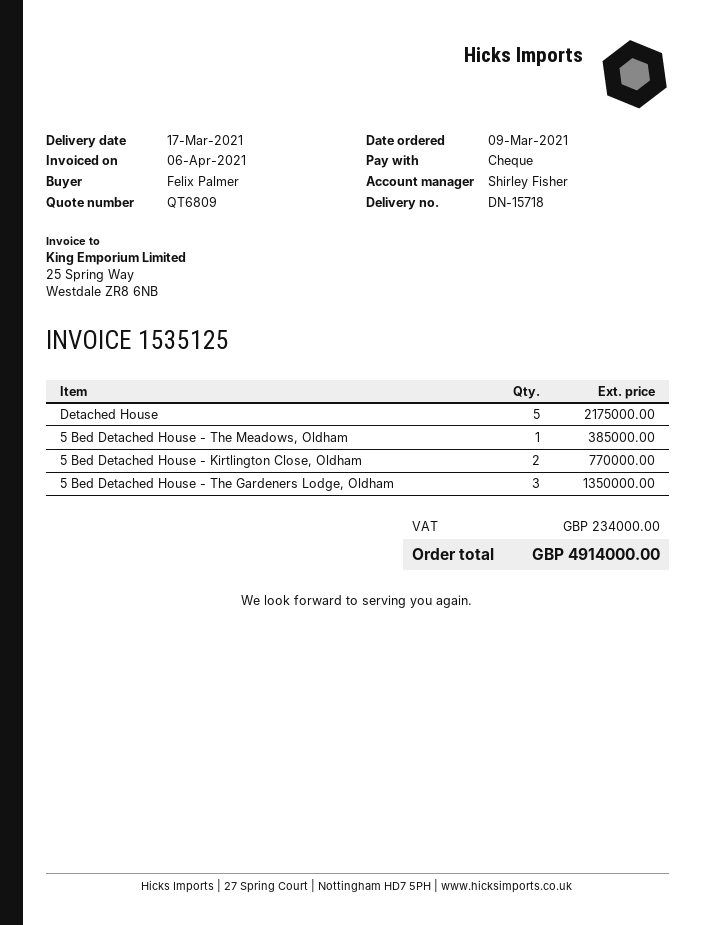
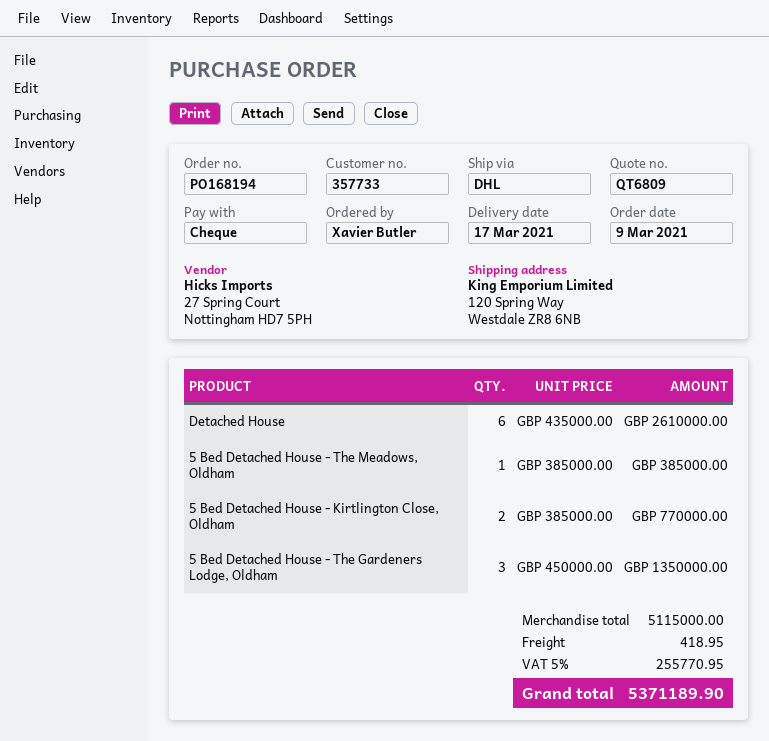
ordered by: Felix Palmer -> Xavier Butler
Detached House: 5 for 2175000.00 -> 6 for 2610000.00
shipping: none -> 418.95
tax: 234000.00 -> 255770.95
total: 4914000.00 -> 5371189.90

